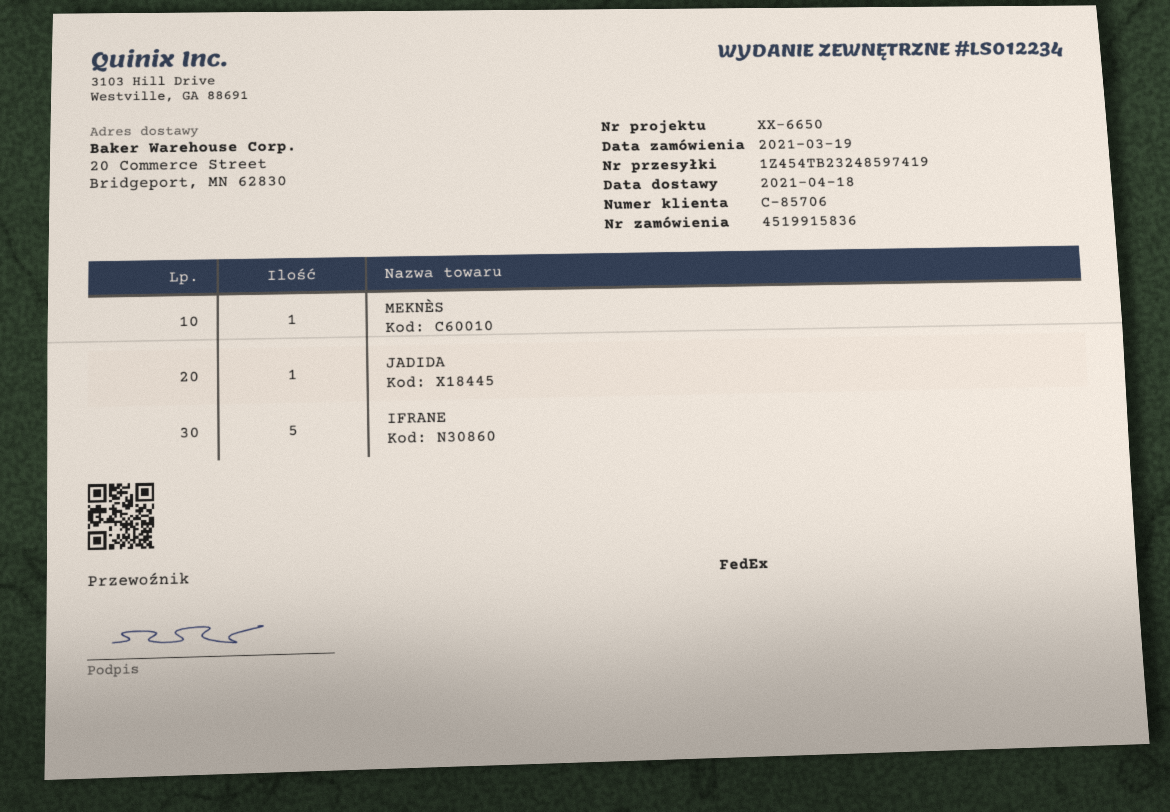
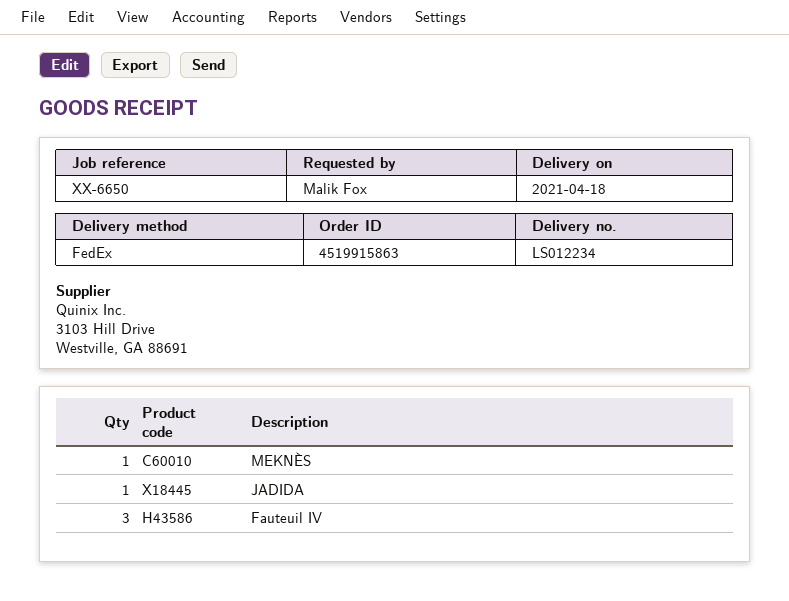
order number: 4519915836 -> 4519915863
IFRANE: 5 -> none
Fauteuil IV: none -> 3

